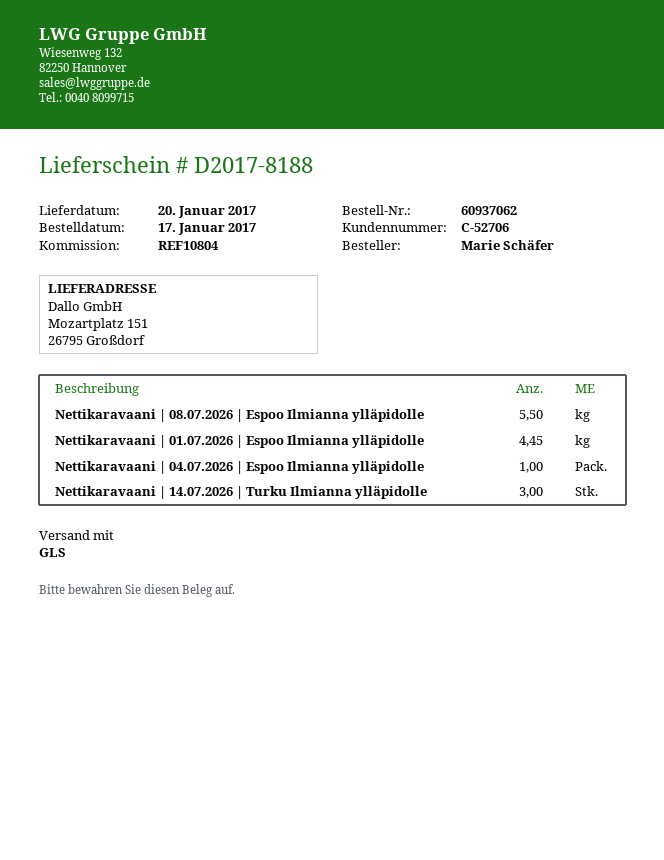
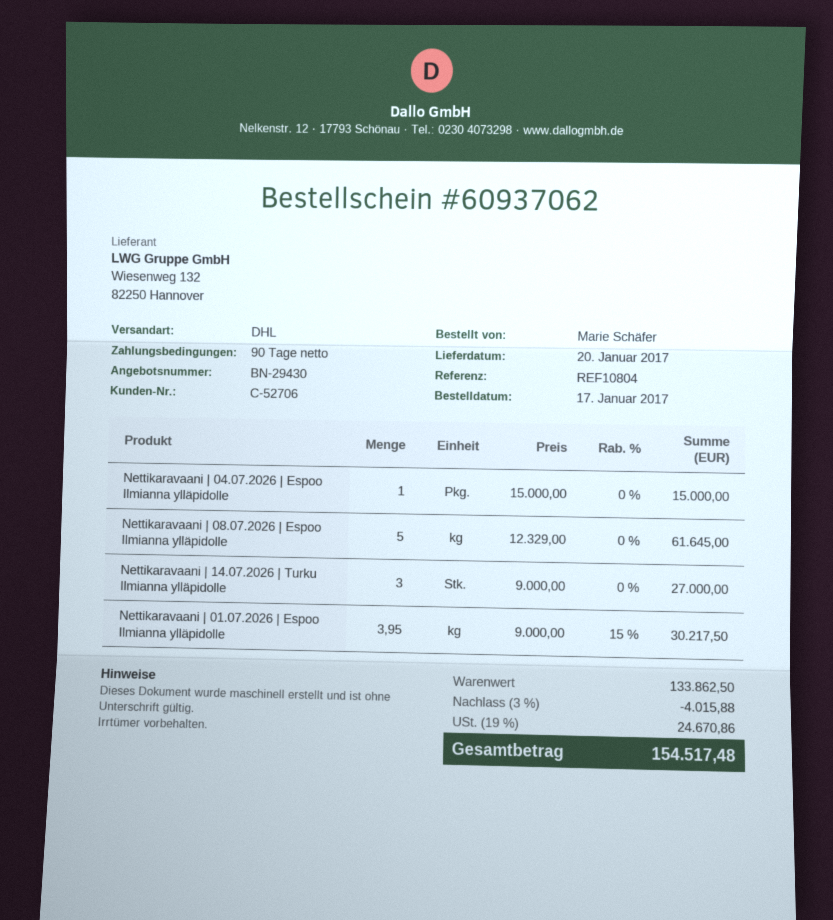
shipping method: GLS -> DHL
Nettikaravaani | 08.07.2026 | Espoo Ilmianna ylläpidolle: 5.5 -> 5
Nettikaravaani | 01.07.2026 | Espoo Ilmianna ylläpidolle: 4.45 -> 3.95

